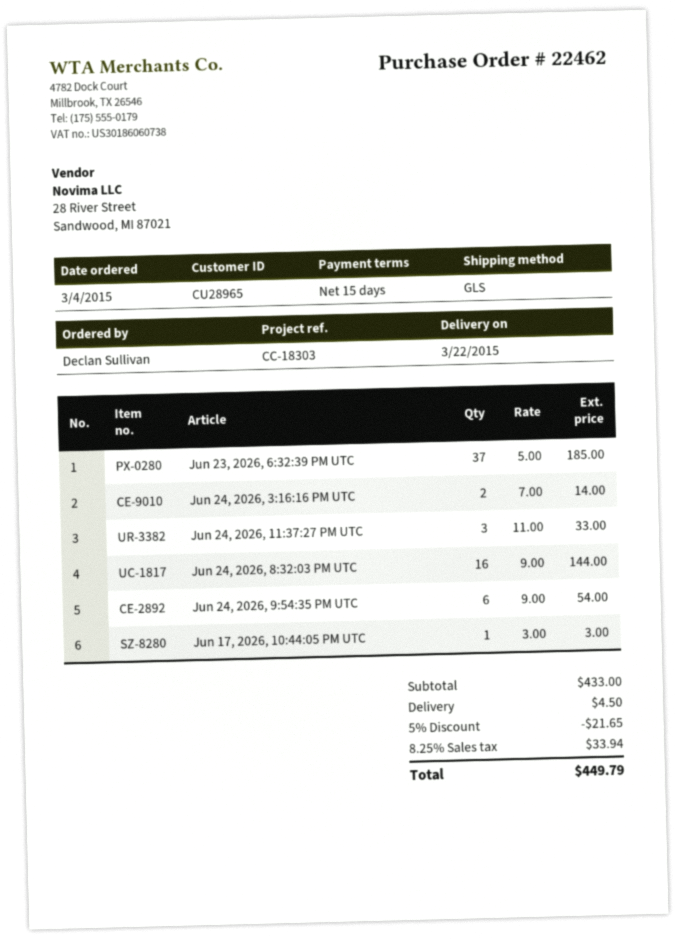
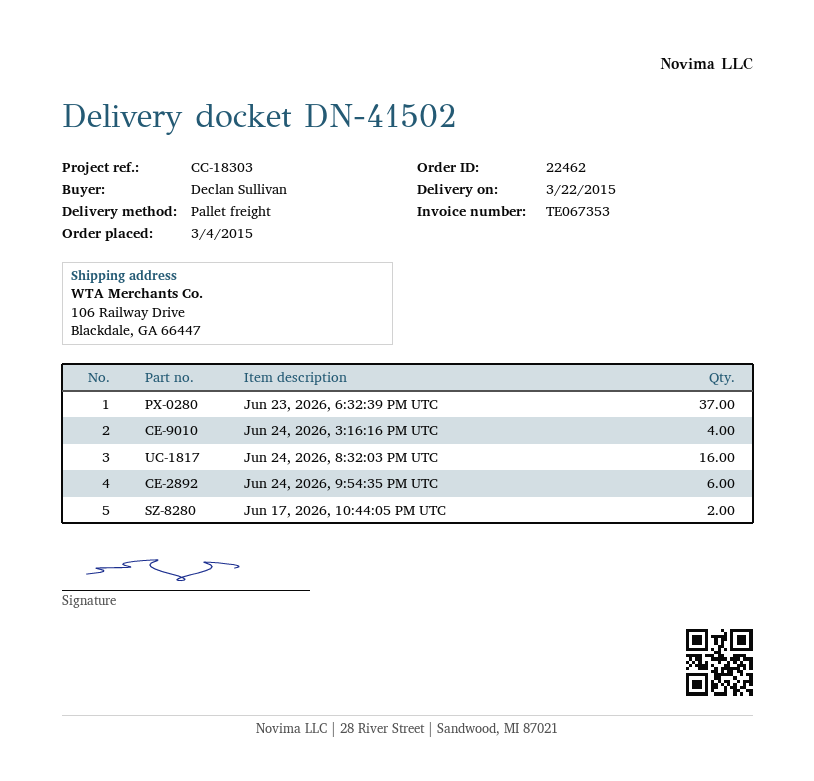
shipping method: GLS -> pallet freight
Jun 24, 2026, 3:16:16 PM UTC: 2 -> 4
Jun 24, 2026, 11:37:27 PM UTC: 3 -> none
Jun 17, 2026, 10:44:05 PM UTC: 1 -> 2

